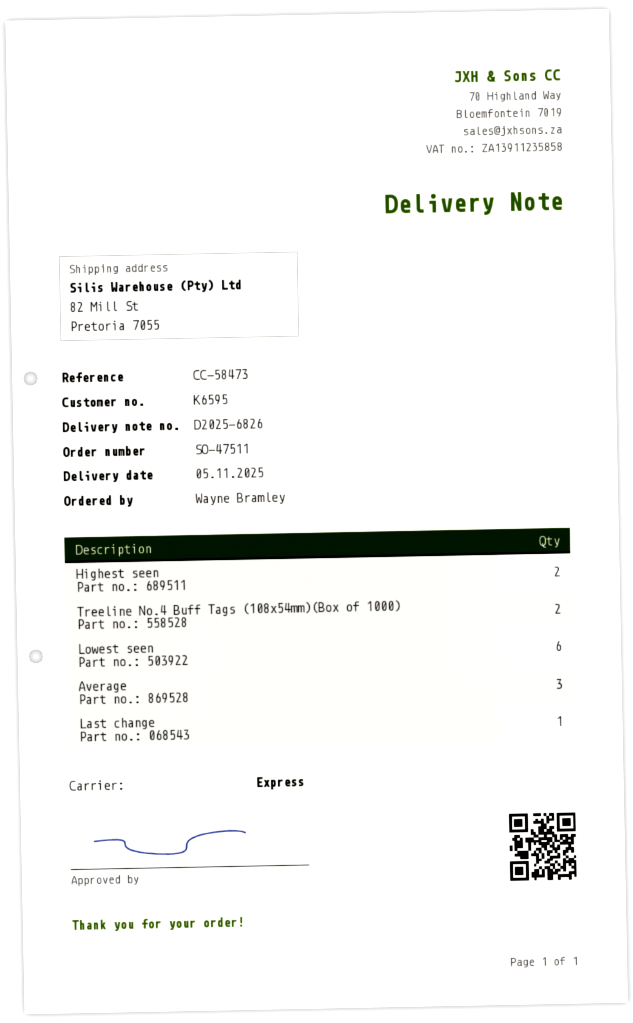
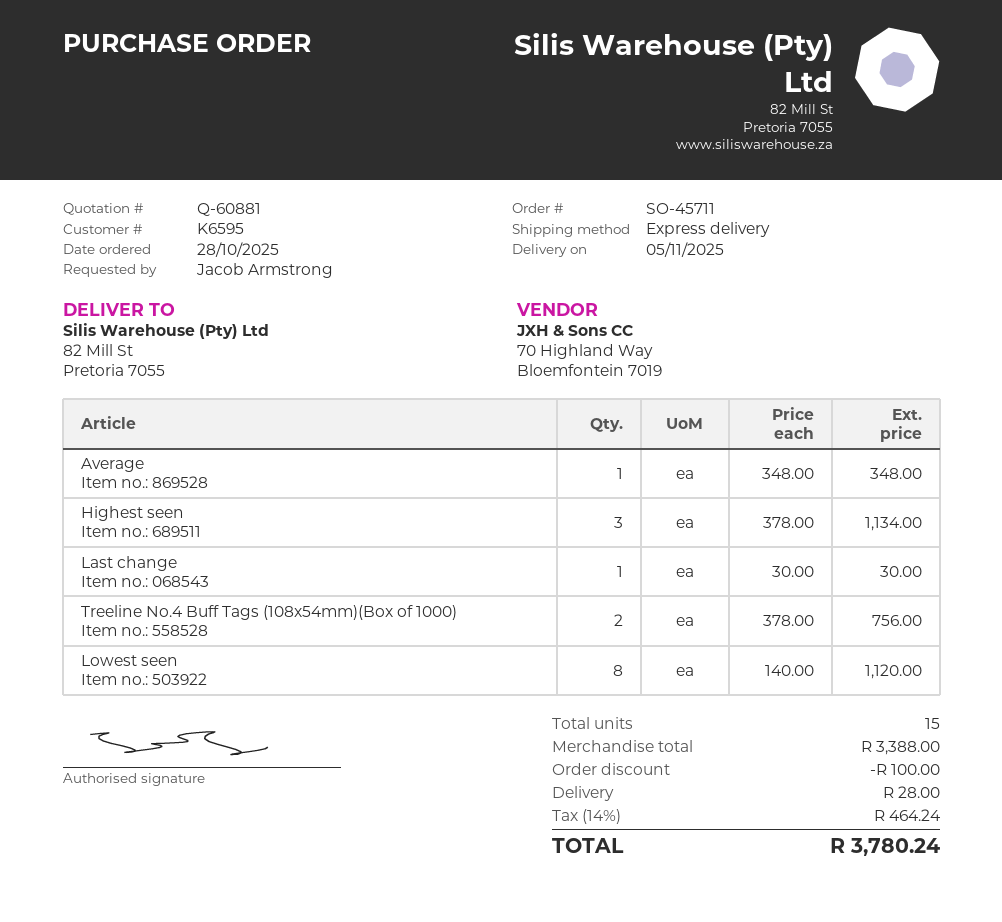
order number: SO-47511 -> SO-45711
ordered by: Wayne Bramley -> Jacob Armstrong
Highest seen: 2 -> 3
Lowest seen: 6 -> 8
Average: 3 -> 1

